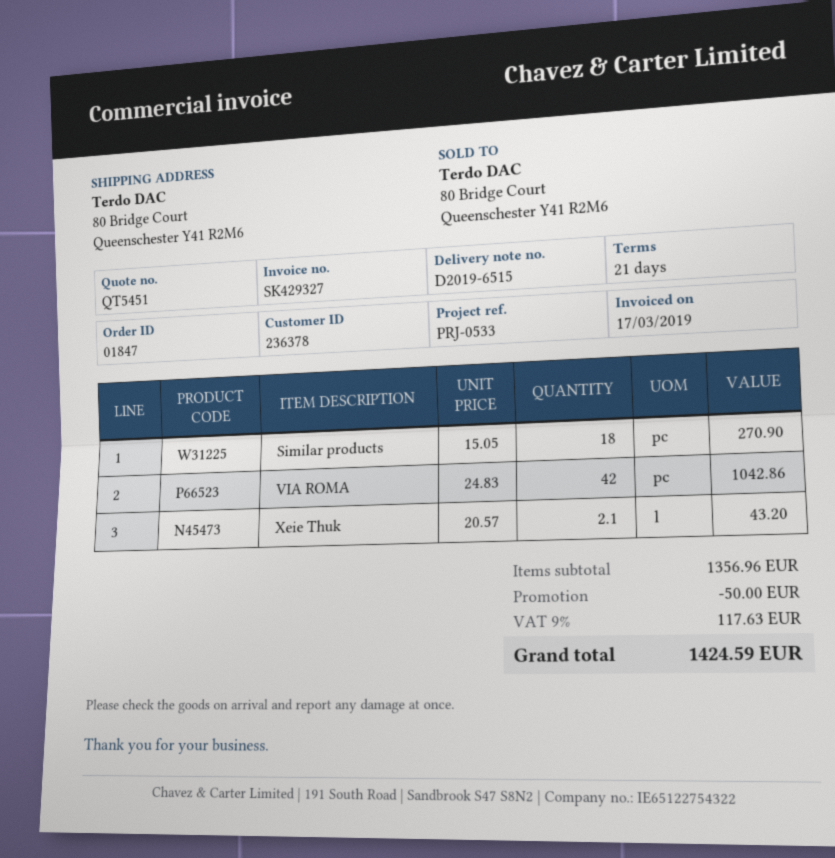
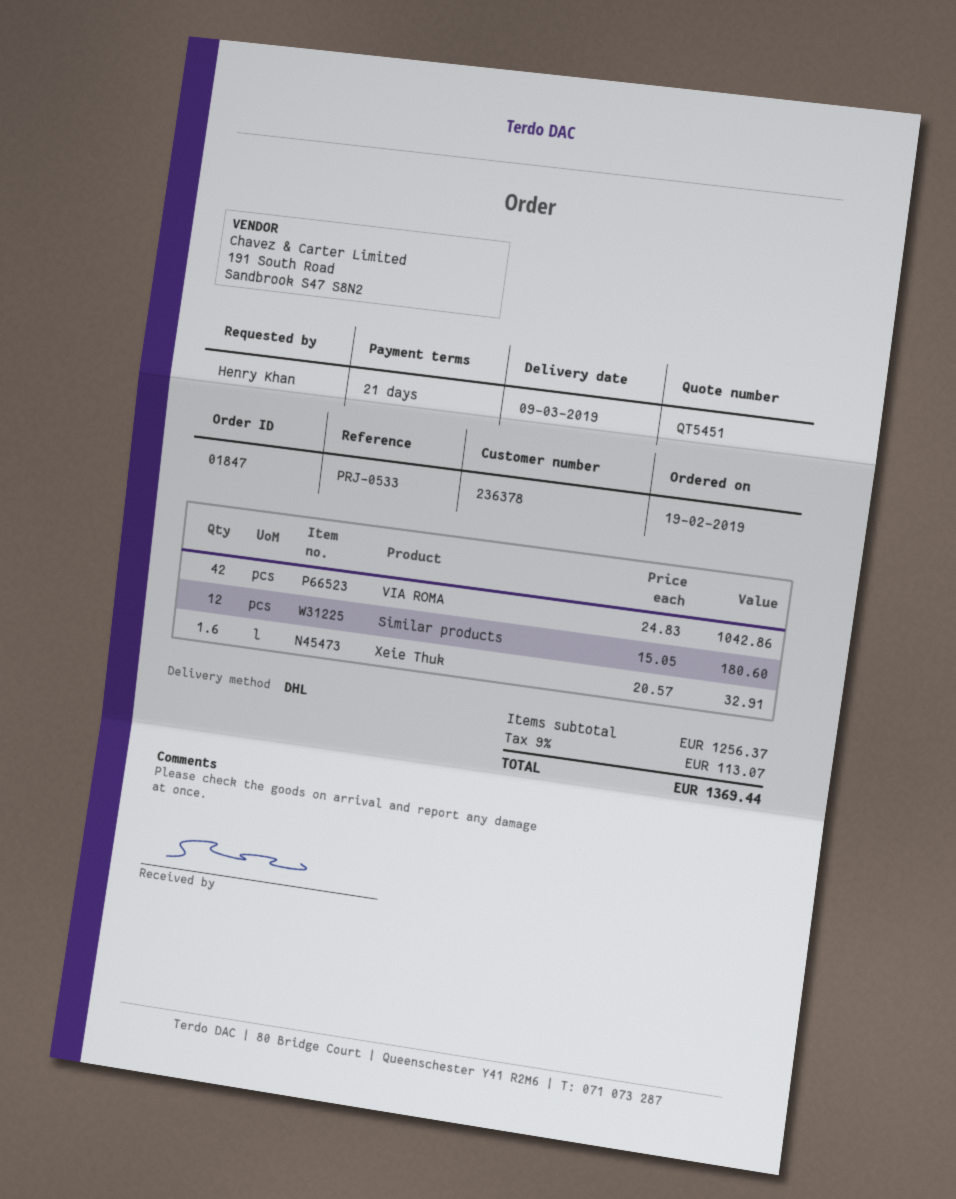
Similar products: 18 x 15.05 = 270.90 -> 12 x 15.05 = 180.60
Xeie Thuk: 2.1 x 20.57 = 43.20 -> 1.6 x 20.57 = 32.91
subtotal: 1356.96 -> 1256.37
discount: 50.00 -> none
tax: 9% = 117.63 -> 9% = 113.07
total: 1424.59 -> 1369.44

